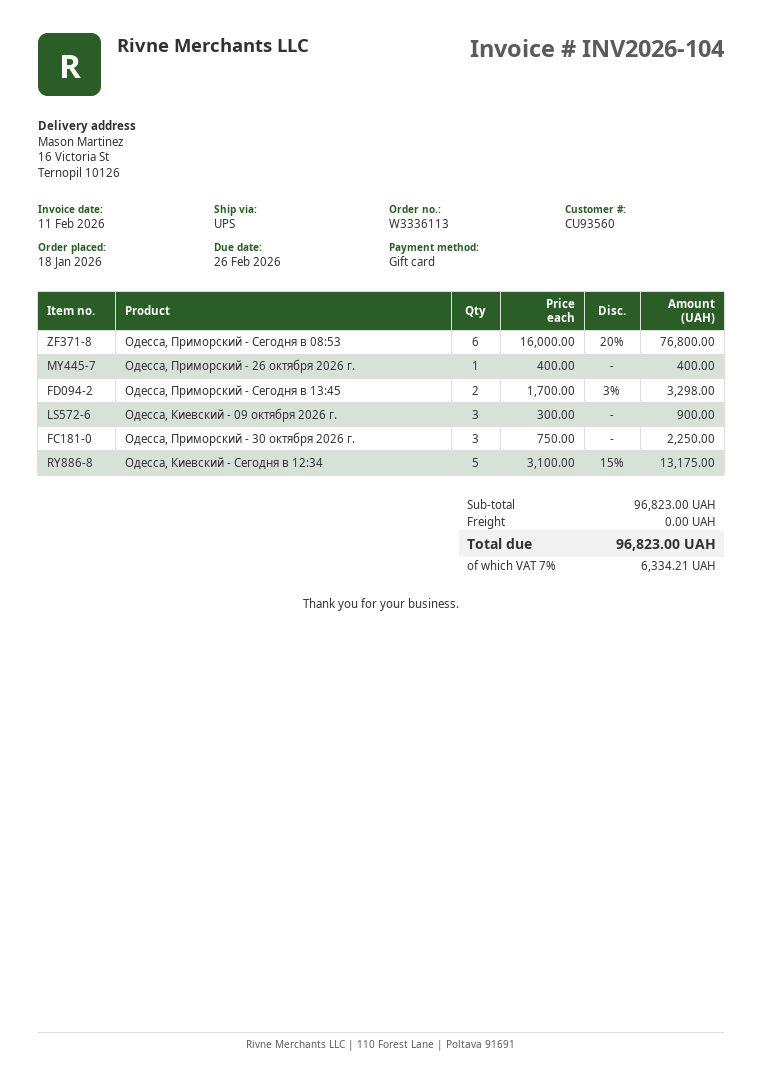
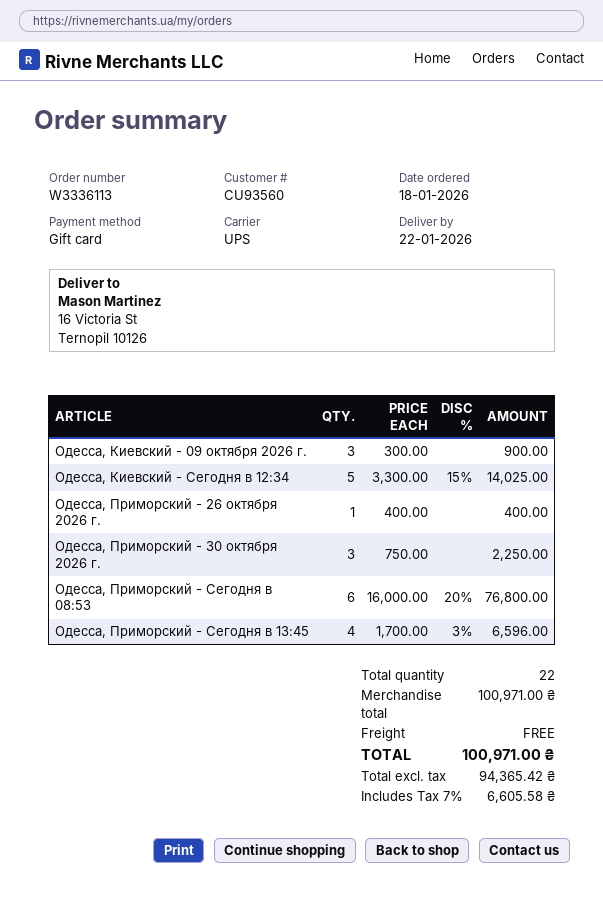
Одесса, Приморский - Сегодня в 13:45: 2 x 1700.00 - 3% = 3298.00 -> 4 x 1700.00 - 3% = 6596.00
Одесса, Киевский - Сегодня в 12:34: 5 x 3100.00 - 15% = 13175.00 -> 5 x 3300.00 - 15% = 14025.00
subtotal: 96823.00 -> 100971.00
tax: 7% = 6334.21 -> 7% = 6605.58
total: 96823.00 -> 100971.00

